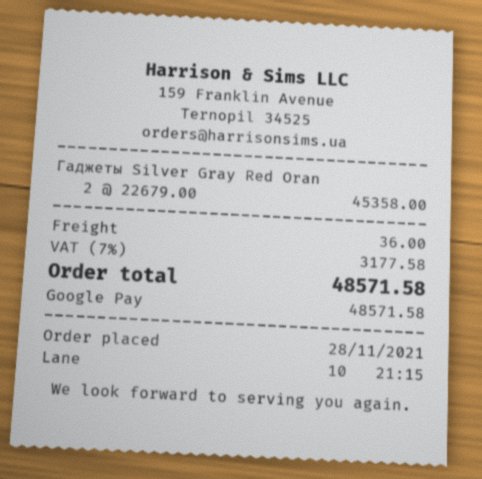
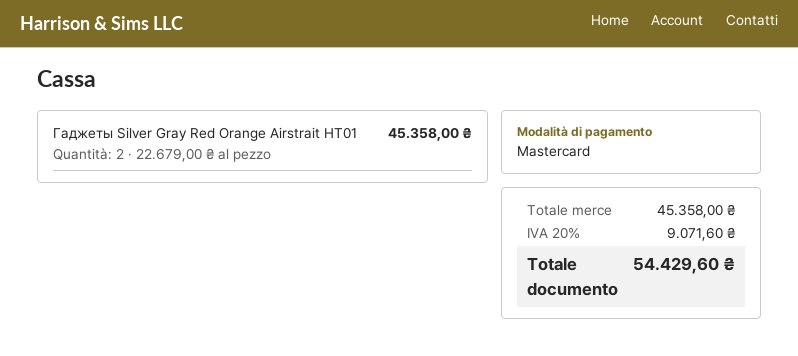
payment method: Google Pay -> Mastercard
shipping: 36.00 -> none
tax: 7% = 3177.58 -> 20% = 9071.60
total: 48571.58 -> 54429.60

